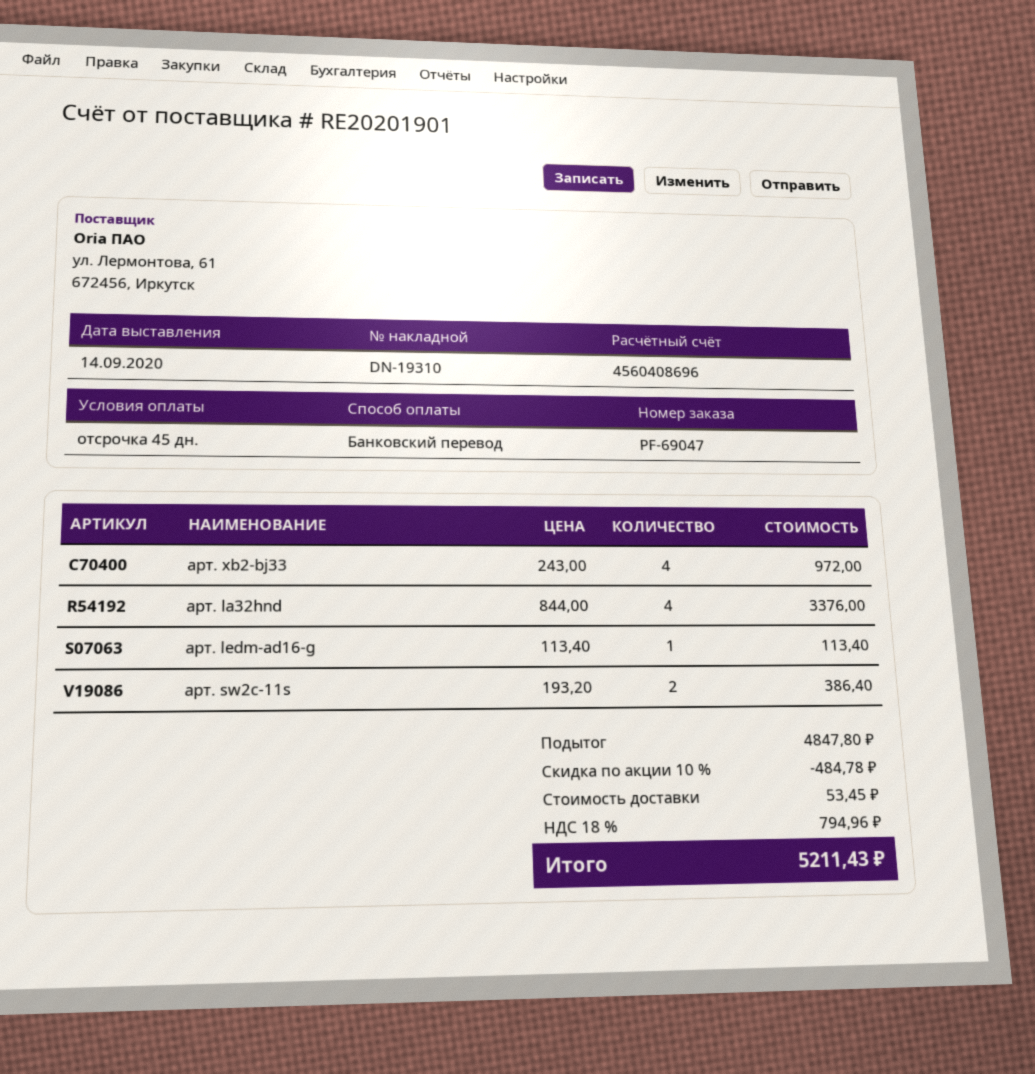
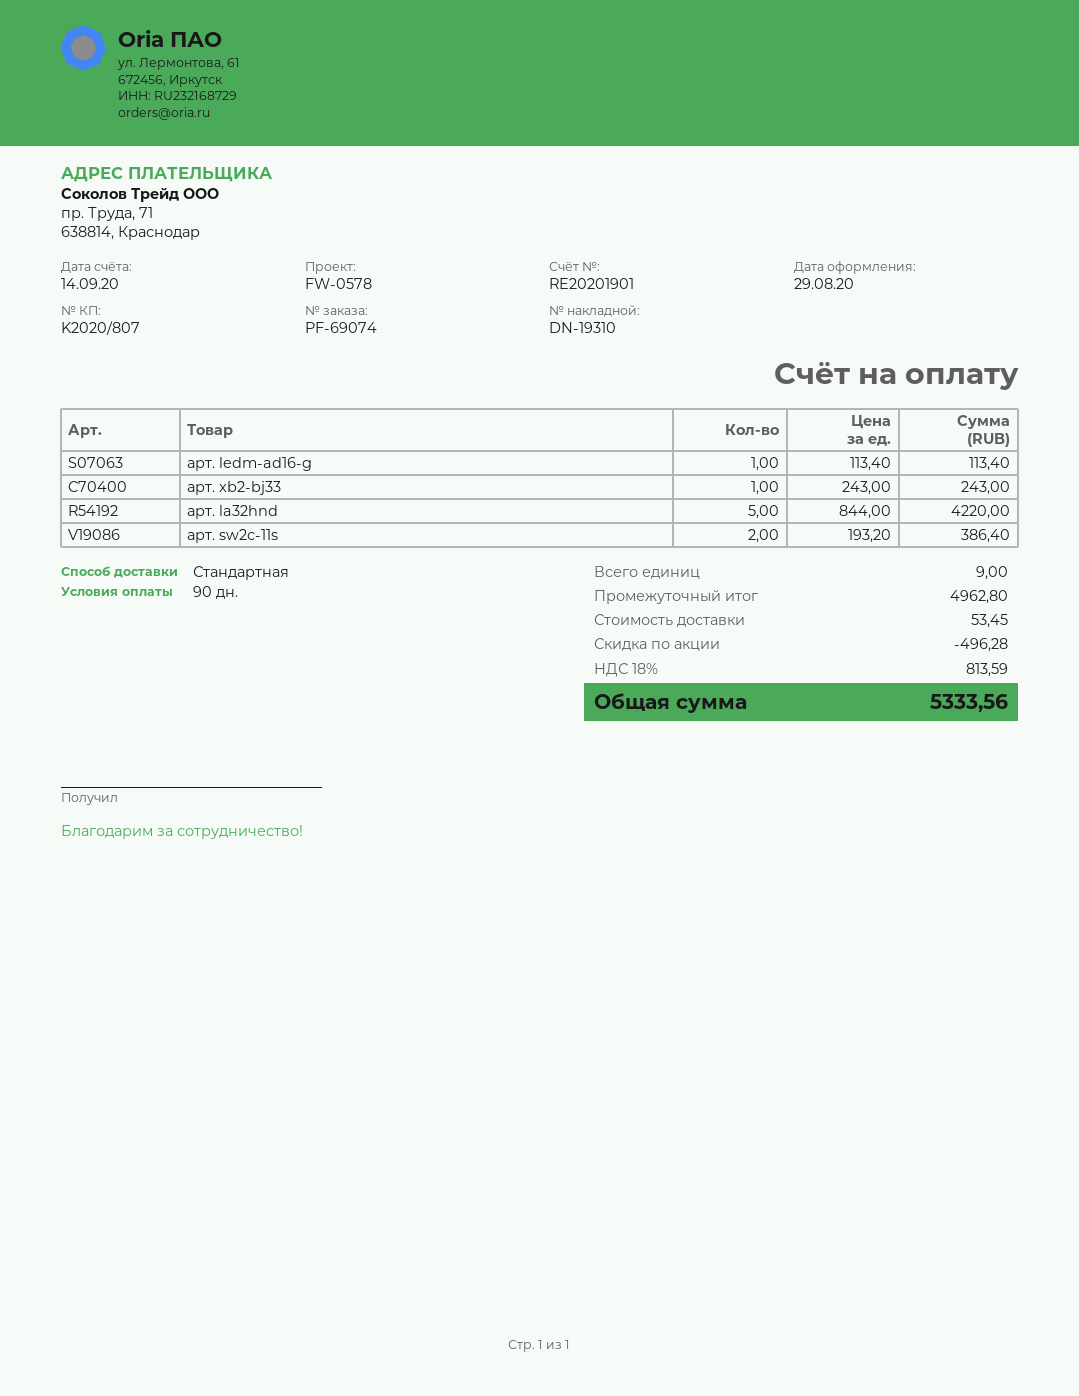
order number: PF-69047 -> PF-69074
payment terms: 45 days -> 90 days
арт. xb2-bj33: 4 x 243.00 = 972.00 -> 1 x 243.00 = 243.00
арт. la32hnd: 4 x 844.00 = 3376.00 -> 5 x 844.00 = 4220.00
subtotal: 4847.80 -> 4962.80
discount: 484.78 -> 496.28
tax: 18% = 794.96 -> 18% = 813.59
total: 5211.43 -> 5333.56

